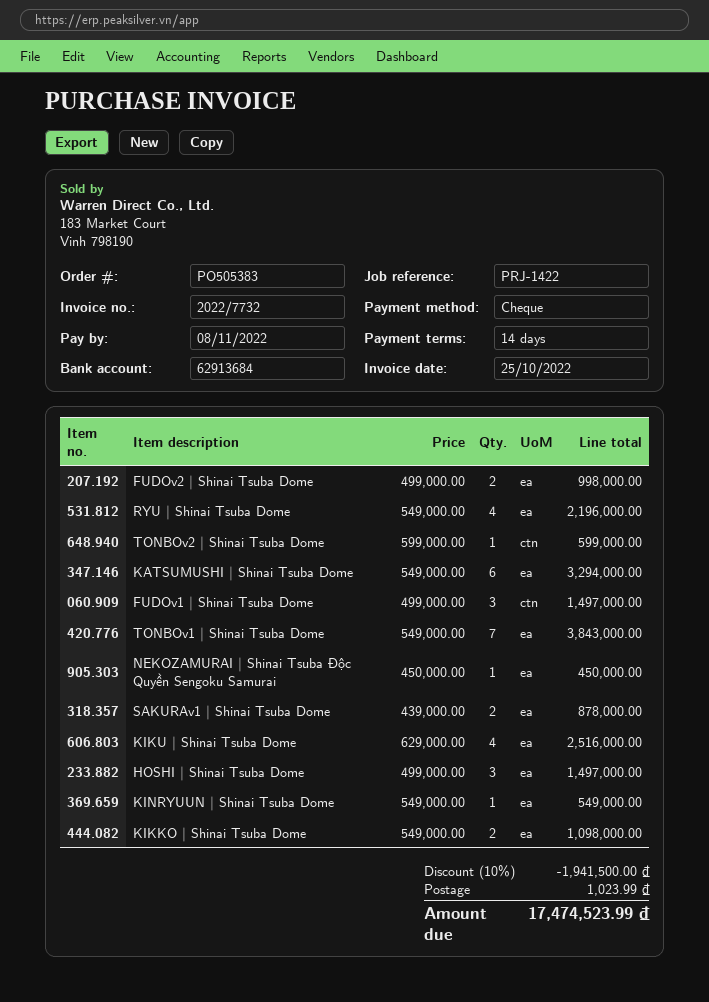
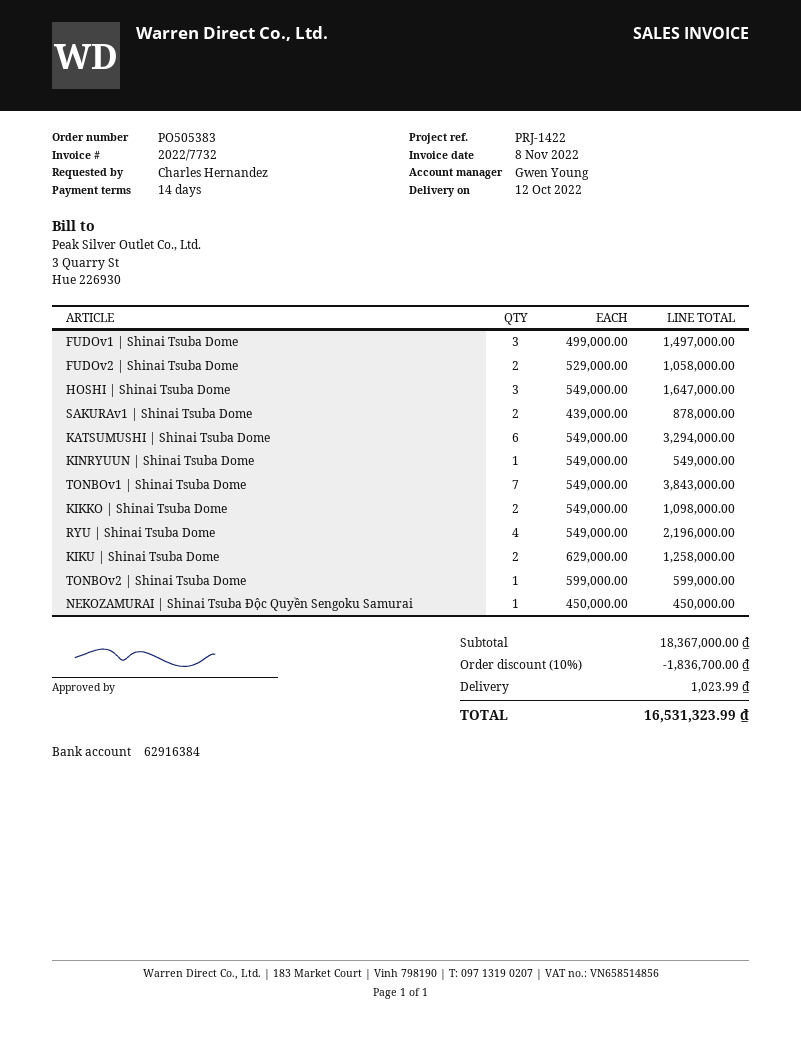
invoice date: 2022-10-25 -> 2022-11-08
bank account: 62913684 -> 62916384
FUDOv2 | Shinai Tsuba Dome: 2 x 499000.00 = 998000.00 -> 2 x 529000.00 = 1058000.00
KIKU | Shinai Tsuba Dome: 4 x 629000.00 = 2516000.00 -> 2 x 629000.00 = 1258000.00
HOSHI | Shinai Tsuba Dome: 3 x 499000.00 = 1497000.00 -> 3 x 549000.00 = 1647000.00
discount: 10% = 1941500.00 -> 10% = 1836700.00
total: 17474523.99 -> 16531323.99

